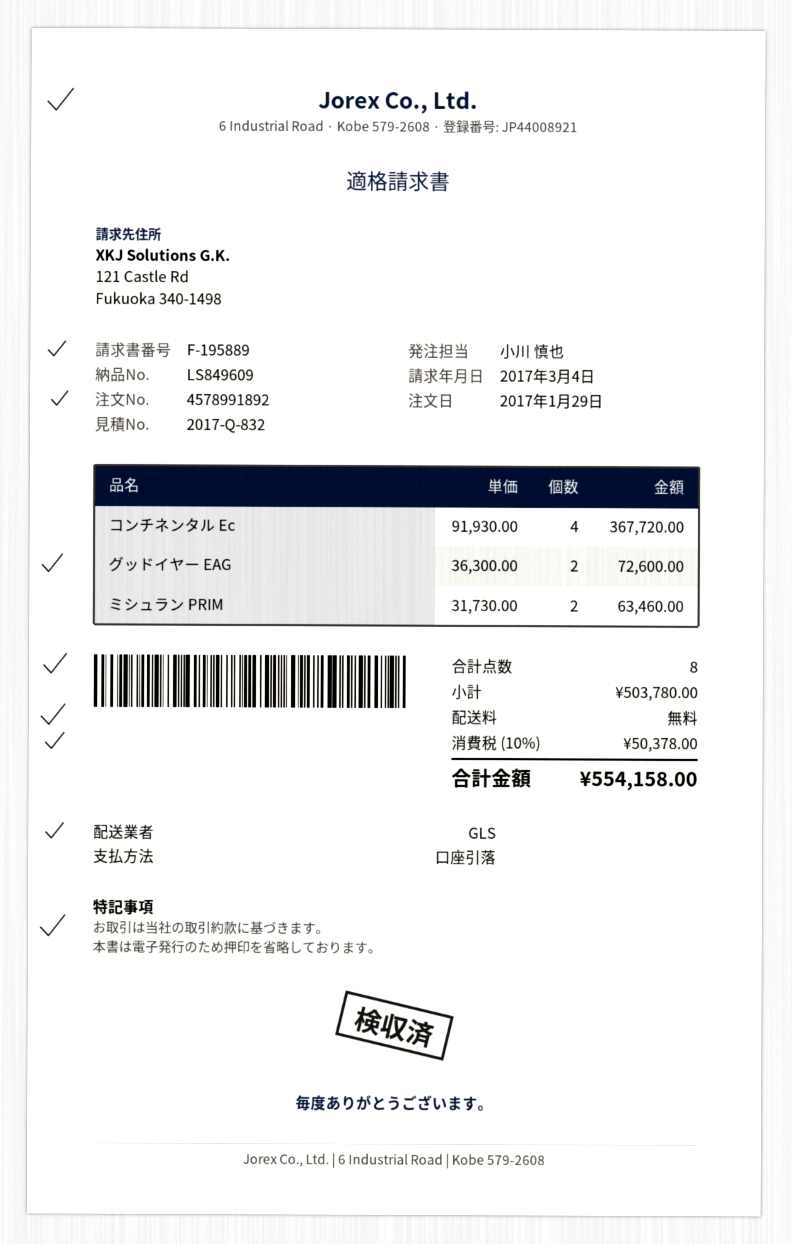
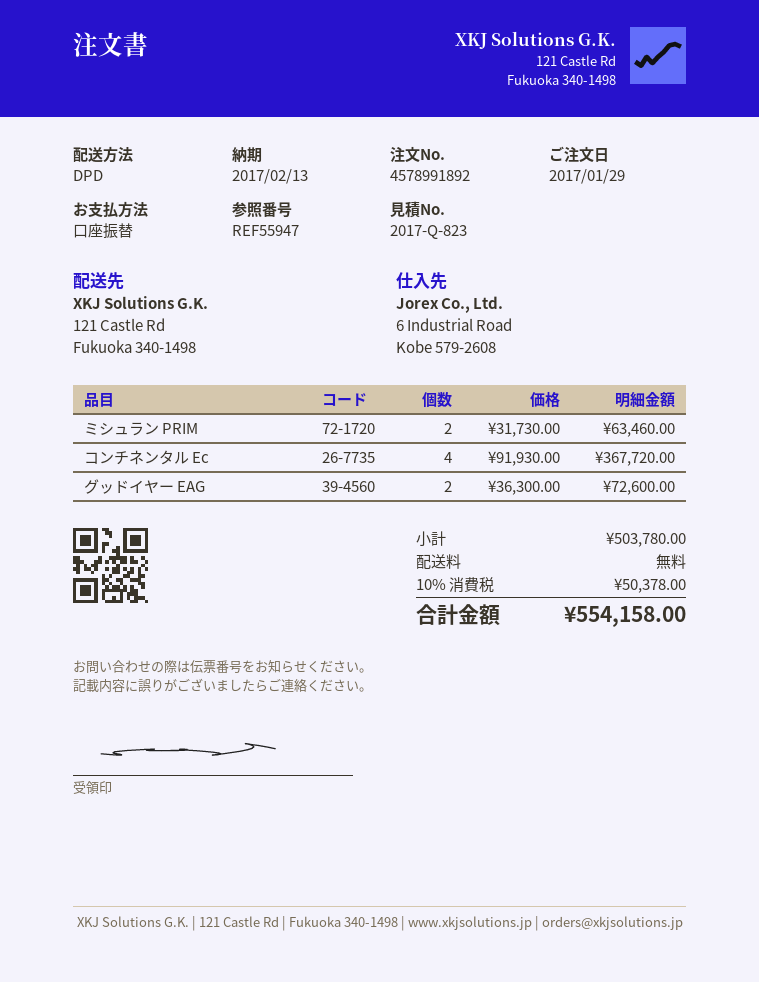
quote number: 2017-Q-832 -> 2017-Q-823
shipping method: GLS -> DPD

